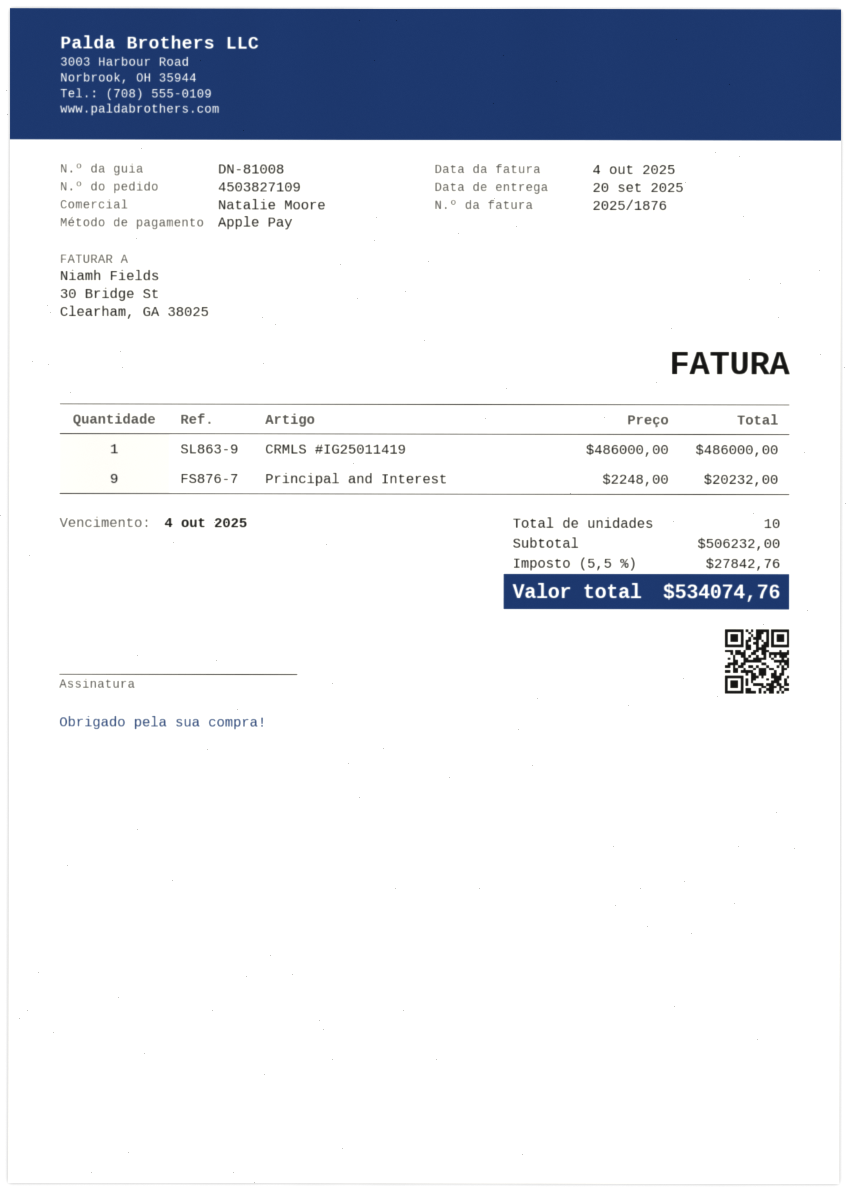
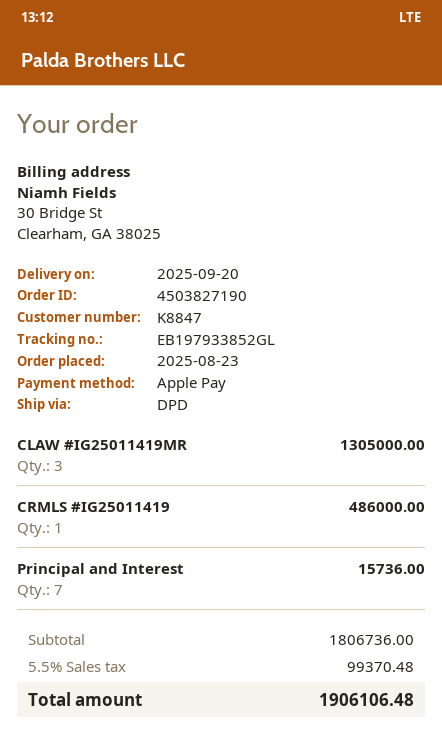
order number: 4503827109 -> 4503827190
Principal and Interest: 9 for 20232.00 -> 7 for 15736.00
CLAW #IG25011419MR: none -> 3 for 1305000.00
subtotal: 506232.00 -> 1806736.00
tax: 5.5% = 27842.76 -> 5.5% = 99370.48
total: 534074.76 -> 1906106.48

